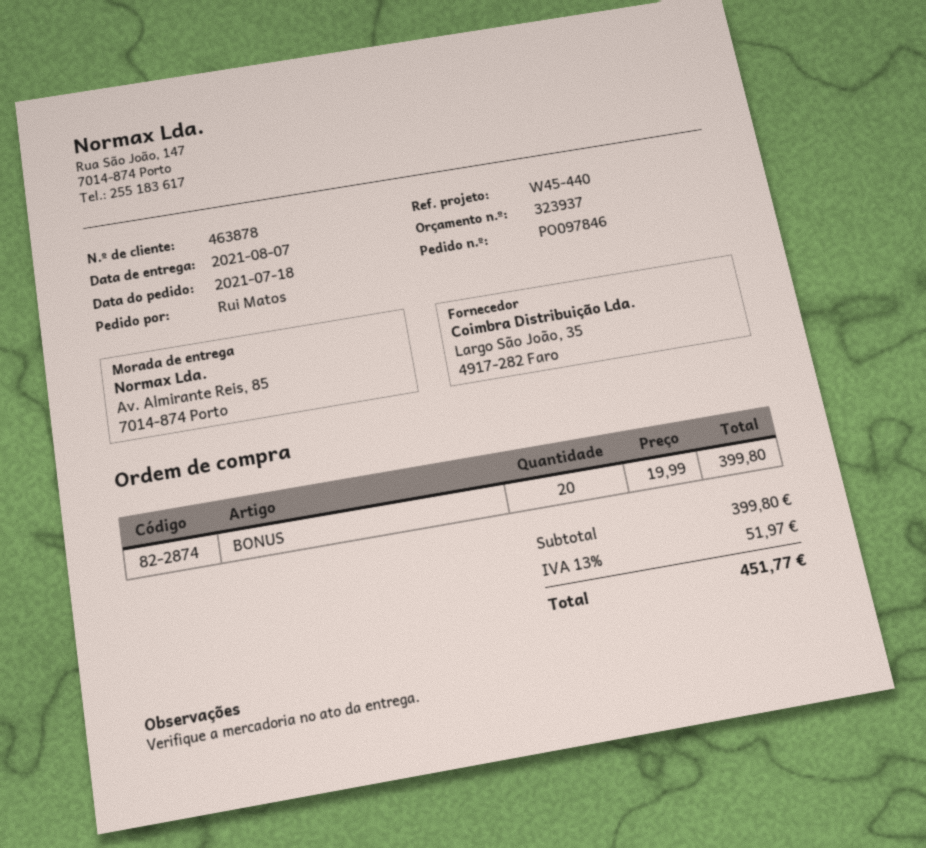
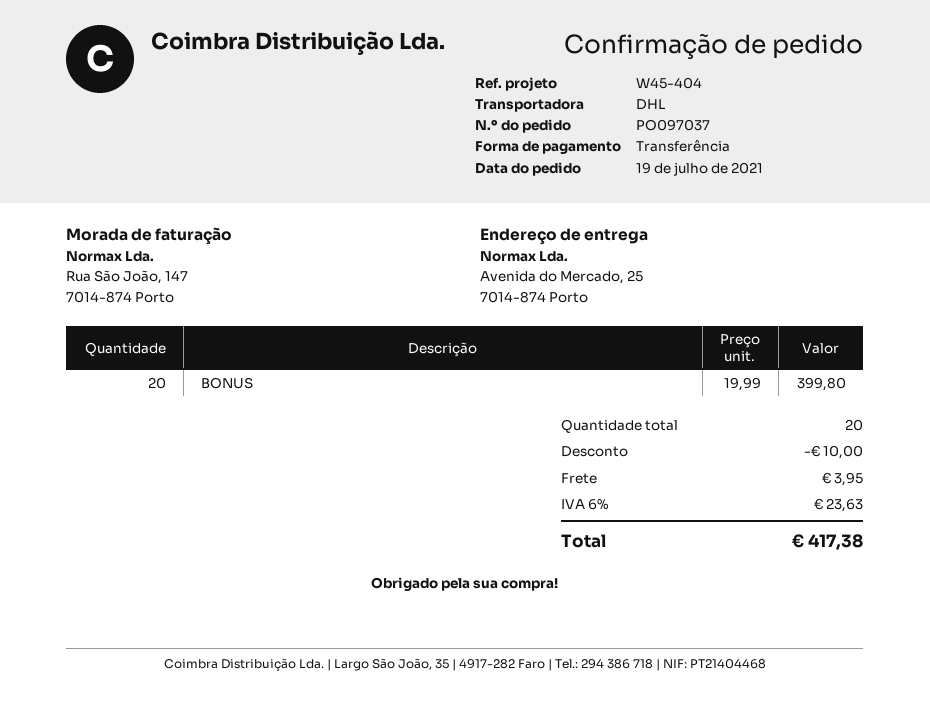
order number: PO097846 -> PO097037
order date: 2021-07-18 -> 2021-07-19
reference: W45-440 -> W45-404
ship to: Av. Almirante Reis, 85, 7014-874 Porto -> Avenida do Mercado, 25, 7014-874 Porto
discount: none -> 10.00
shipping: none -> 3.95
tax: 13% = 51.97 -> 6% = 23.63
total: 451.77 -> 417.38

